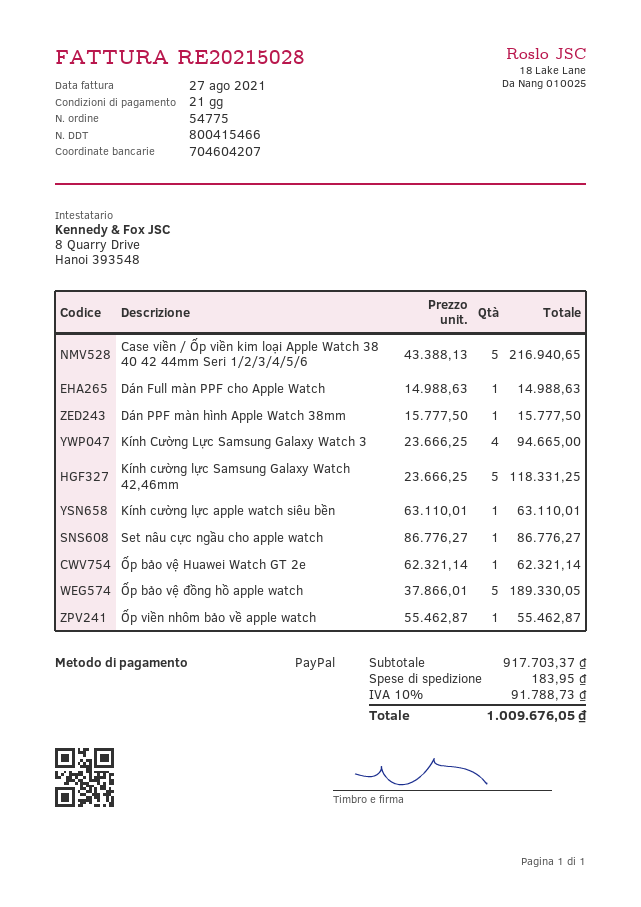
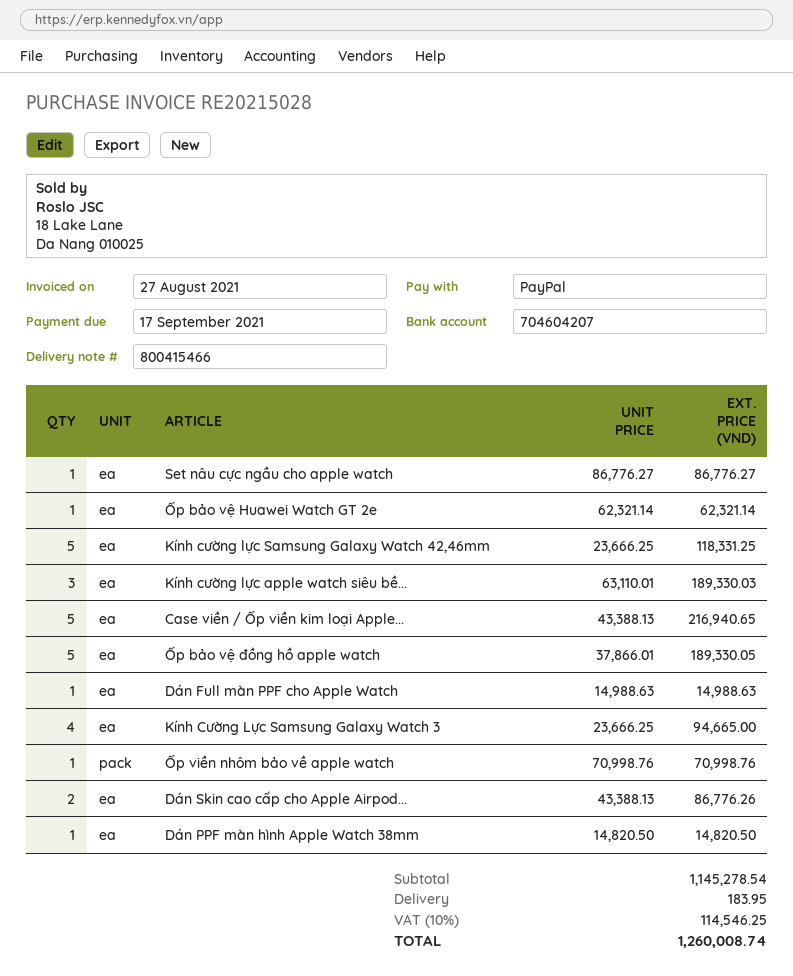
Dán PPF màn hình Apple Watch 38mm: 1 x 15777.50 = 15777.50 -> 1 x 14820.50 = 14820.50
Kính cường lực apple watch siêu bền: 1 x 63110.01 = 63110.01 -> 3 x 63110.01 = 189330.03
Ốp viền nhôm bảo về apple watch: 1 x 55462.87 = 55462.87 -> 1 x 70998.76 = 70998.76
Dán Skin cao cấp cho Apple Airpod...: none -> 2 x 43388.13 = 86776.26
subtotal: 917703.37 -> 1145278.54
tax: 10% = 91788.73 -> 10% = 114546.25
total: 1009676.05 -> 1260008.74

